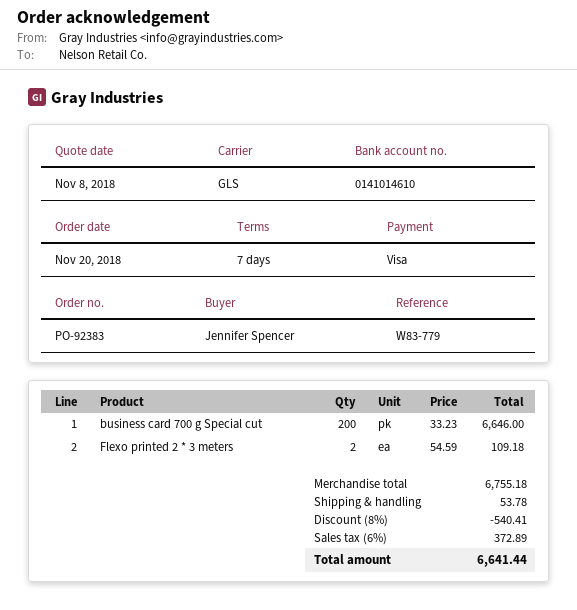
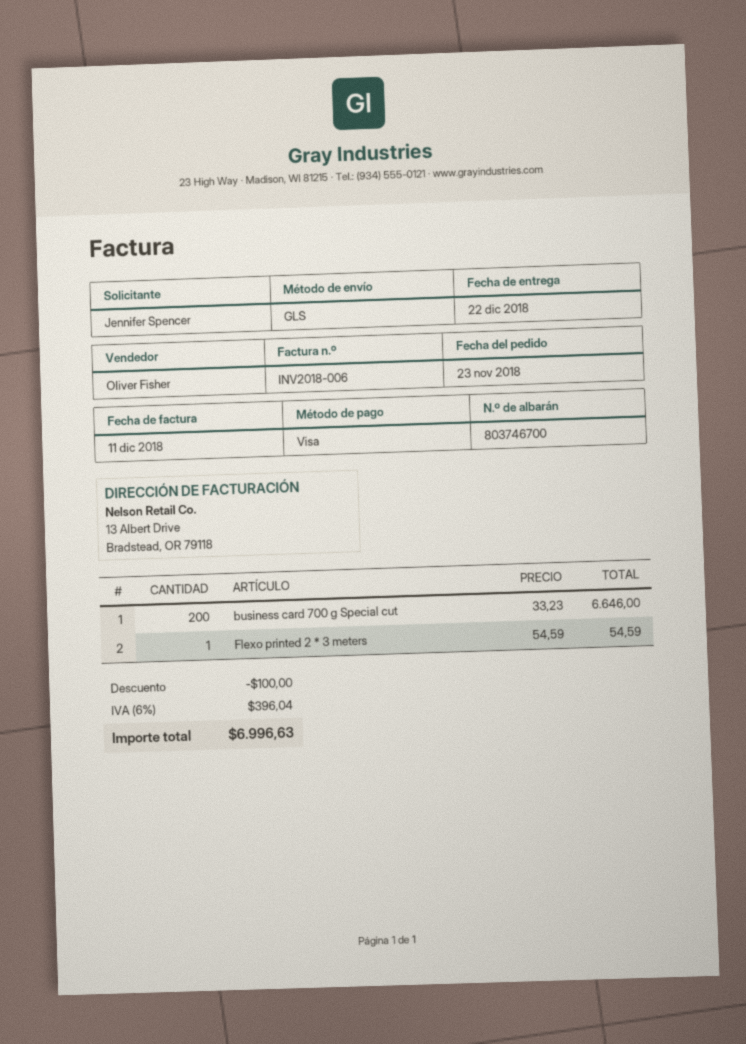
order date: 2018-11-20 -> 2018-11-23
Flexo printed 2 * 3 meters: 2 x 54.59 = 109.18 -> 1 x 54.59 = 54.59
discount: 540.41 -> 100.00
shipping: 53.78 -> none
tax: 6% = 372.89 -> 6% = 396.04
total: 6641.44 -> 6996.63

